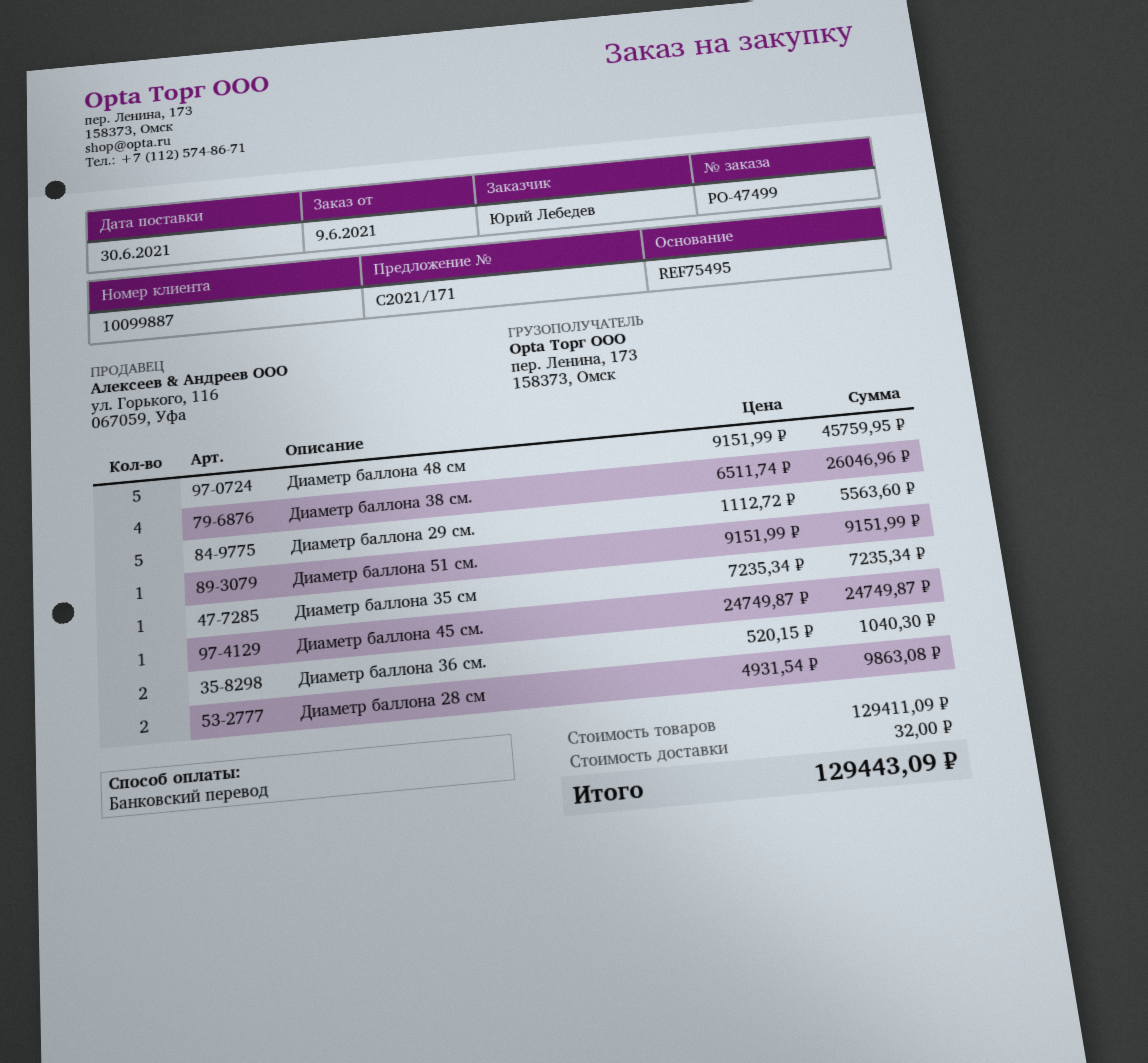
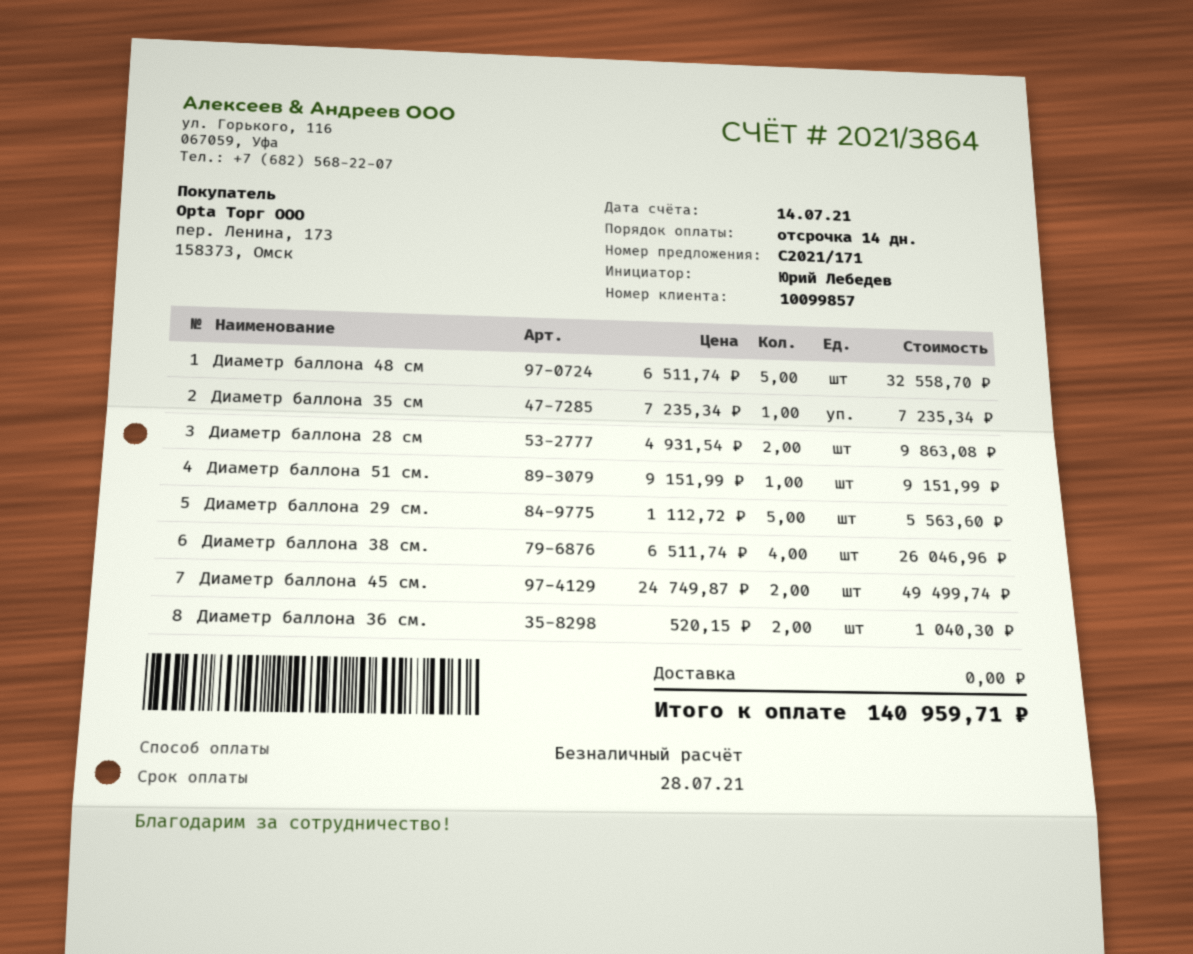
customer number: 10099887 -> 10099857
Диаметр баллона 48 см: 5 x 9151.99 = 45759.95 -> 5 x 6511.74 = 32558.70
Диаметр баллона 45 см.: 1 x 24749.87 = 24749.87 -> 2 x 24749.87 = 49499.74
shipping: 32.00 -> 0.00
total: 129443.09 -> 140959.71

